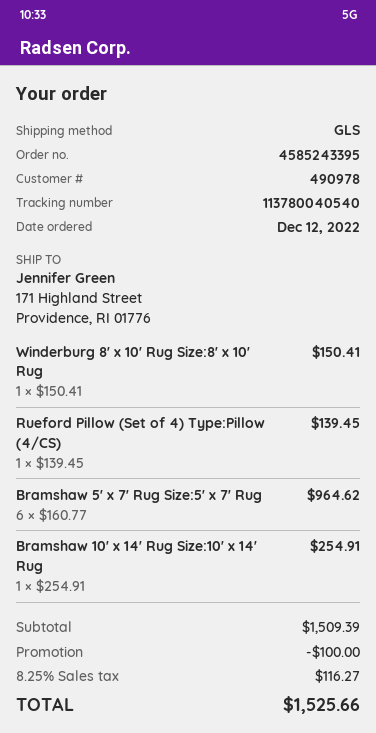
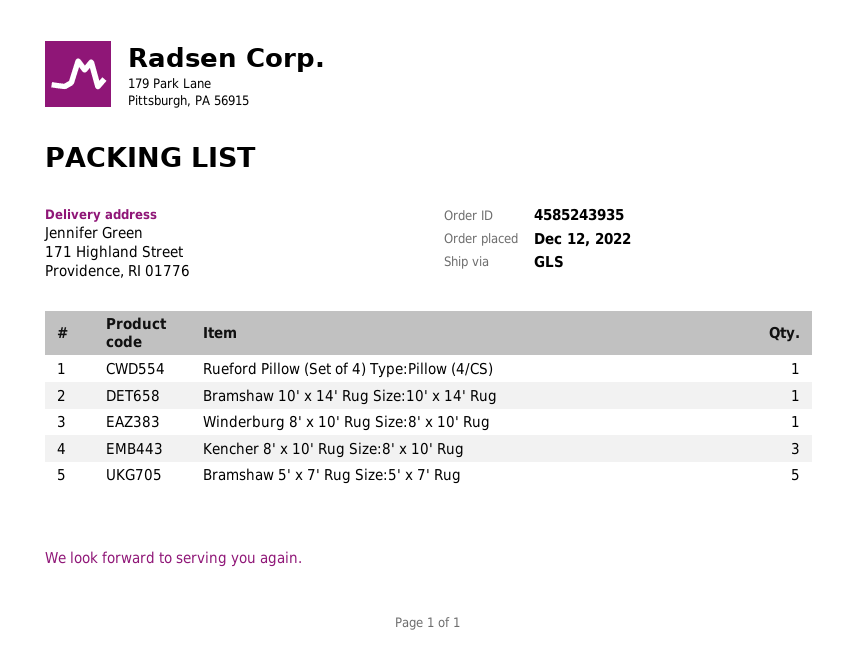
order number: 4585243395 -> 4585243935
Bramshaw 5' x 7' Rug Size:5' x 7' Rug: 6 -> 5
Kencher 8' x 10' Rug Size:8' x 10' Rug: none -> 3

